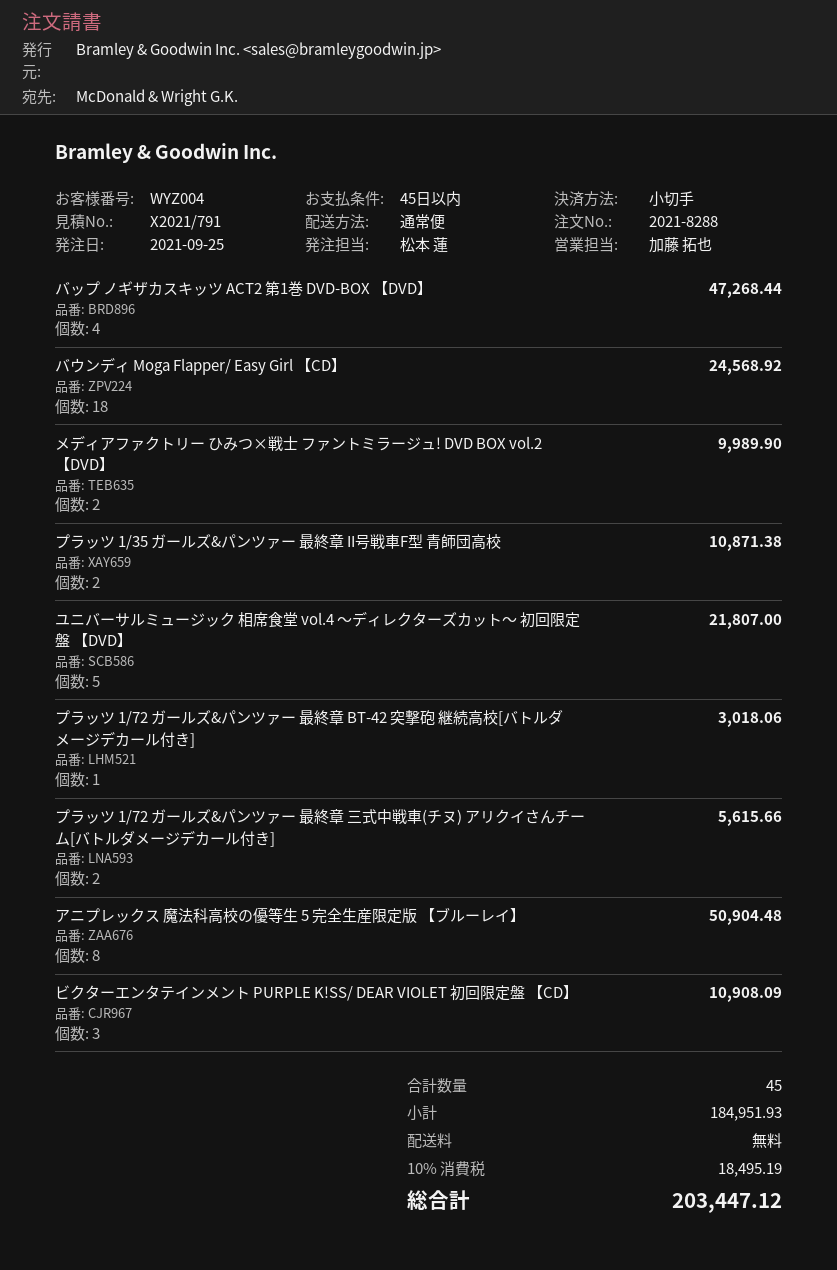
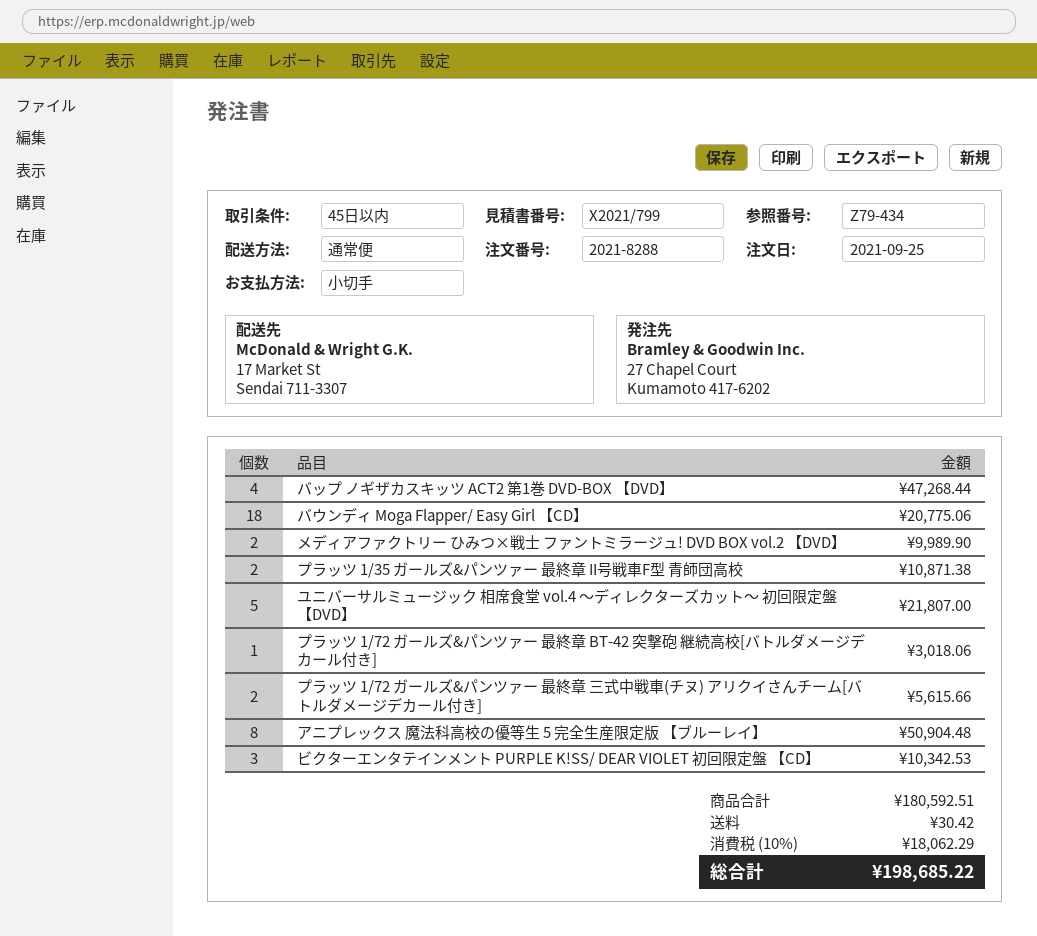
quote number: X2021/791 -> X2021/799
バウンディ Moga Flapper/ Easy Girl 【CD】: 18 for 24568.92 -> 18 for 20775.06
ビクターエンタテインメント PURPLE K!SS/ DEAR VIOLET 初回限定盤 【CD】: 3 for 10908.09 -> 3 for 10342.53
subtotal: 184951.93 -> 180592.51
shipping: 0.00 -> 30.42
tax: 10% = 18495.19 -> 10% = 18062.29
total: 203447.12 -> 198685.22

